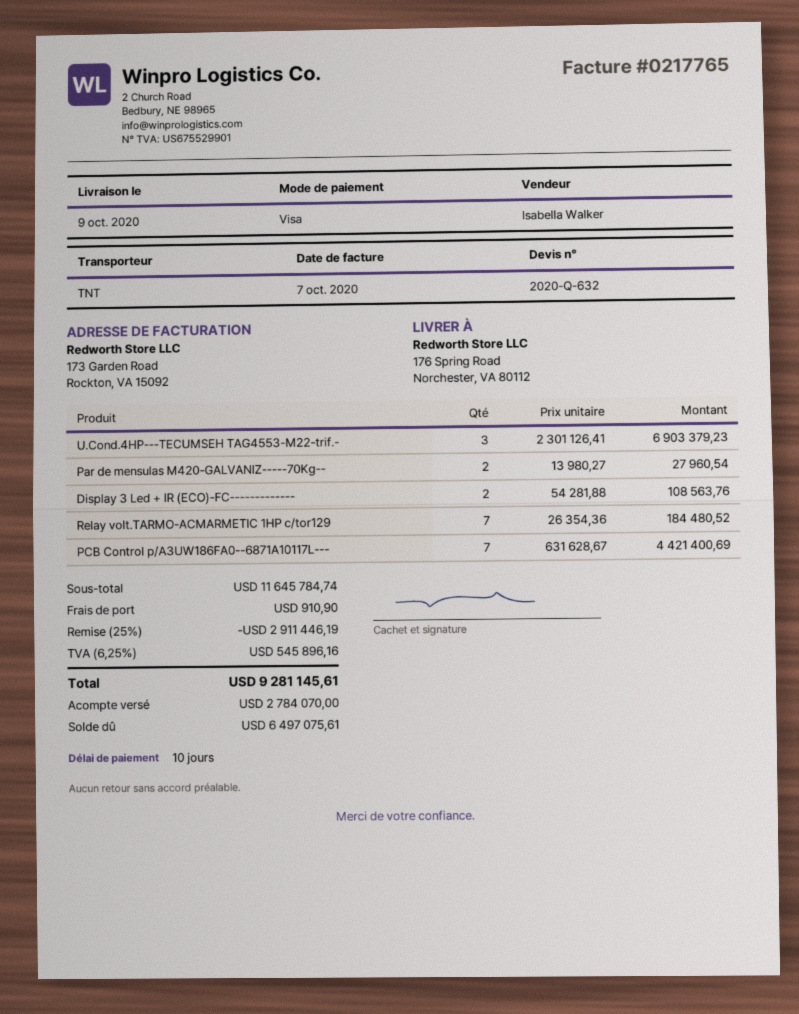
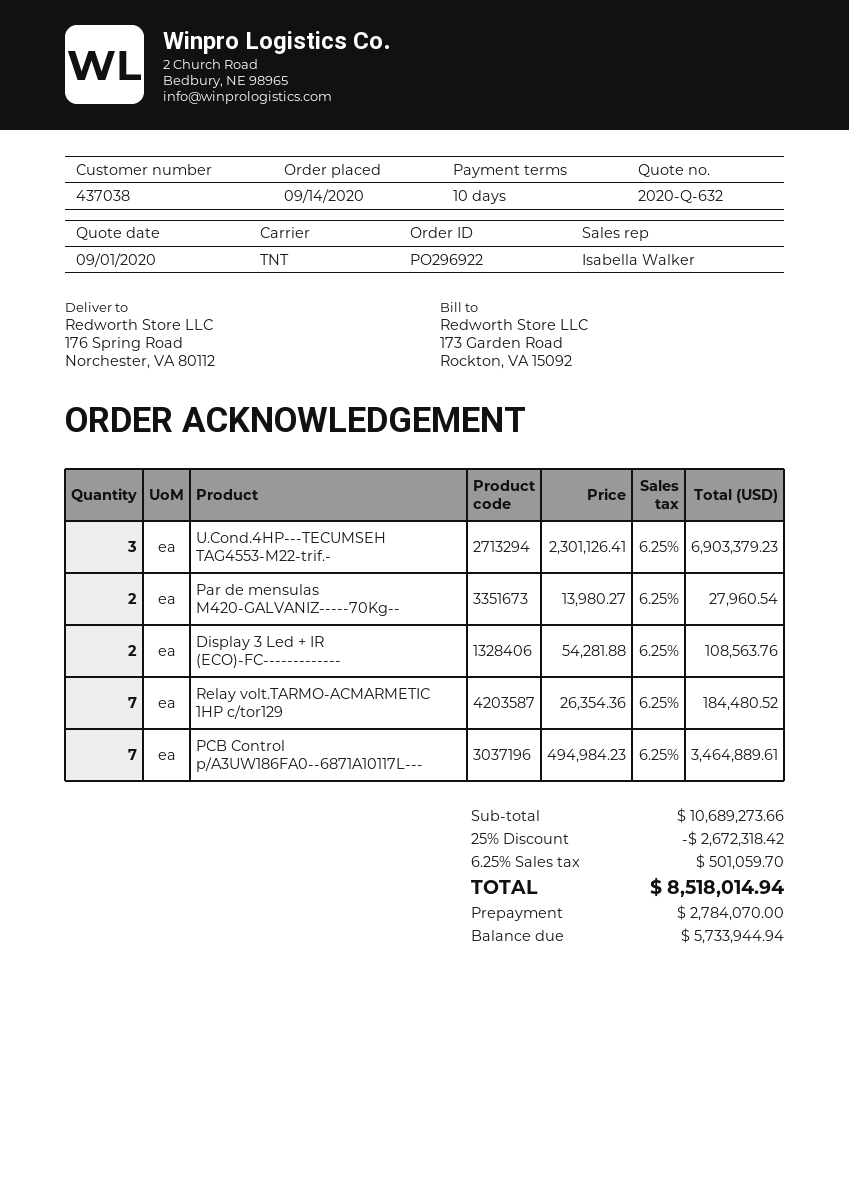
PCB Control p/A3UW186FA0--6871A10117L---: 7 x 631628.67 = 4421400.69 -> 7 x 494984.23 = 3464889.61
subtotal: 11645784.74 -> 10689273.66
discount: 25% = 2911446.19 -> 25% = 2672318.42
shipping: 910.90 -> none
tax: 6.25% = 545896.16 -> 6.25% = 501059.70
total: 9281145.61 -> 8518014.94
balance: 6497075.61 -> 5733944.94

